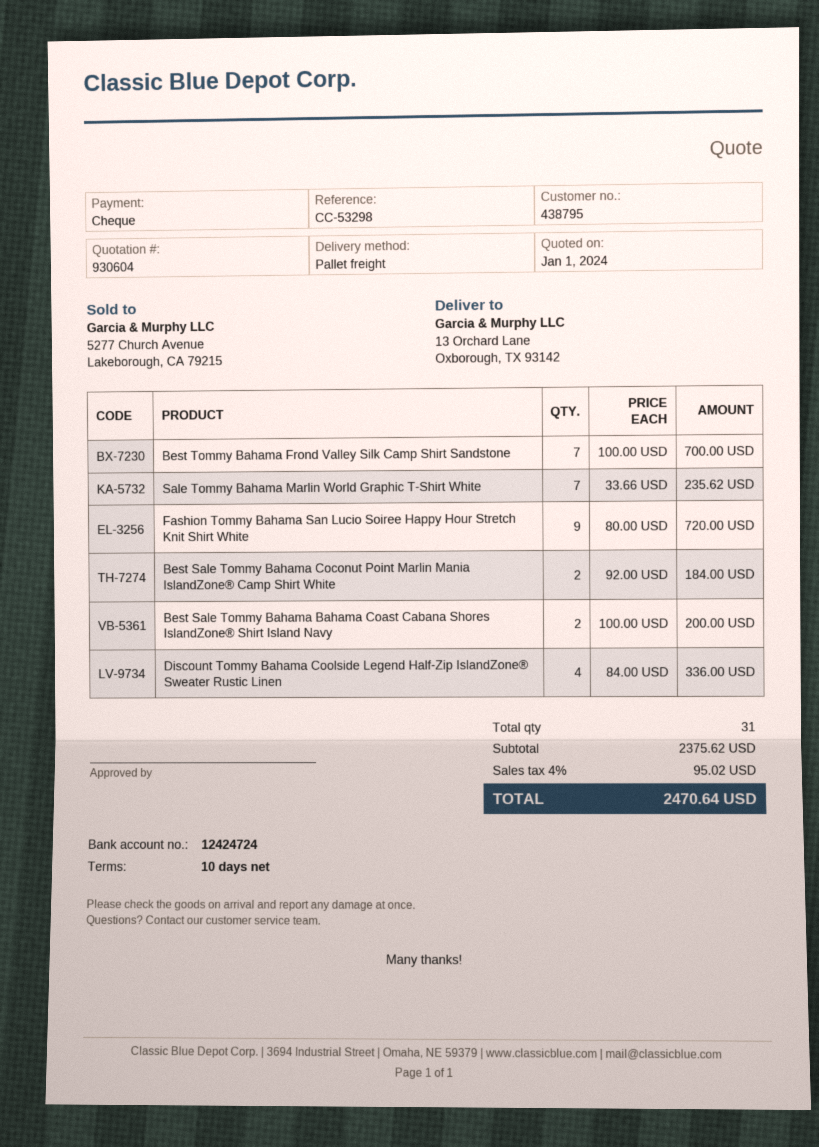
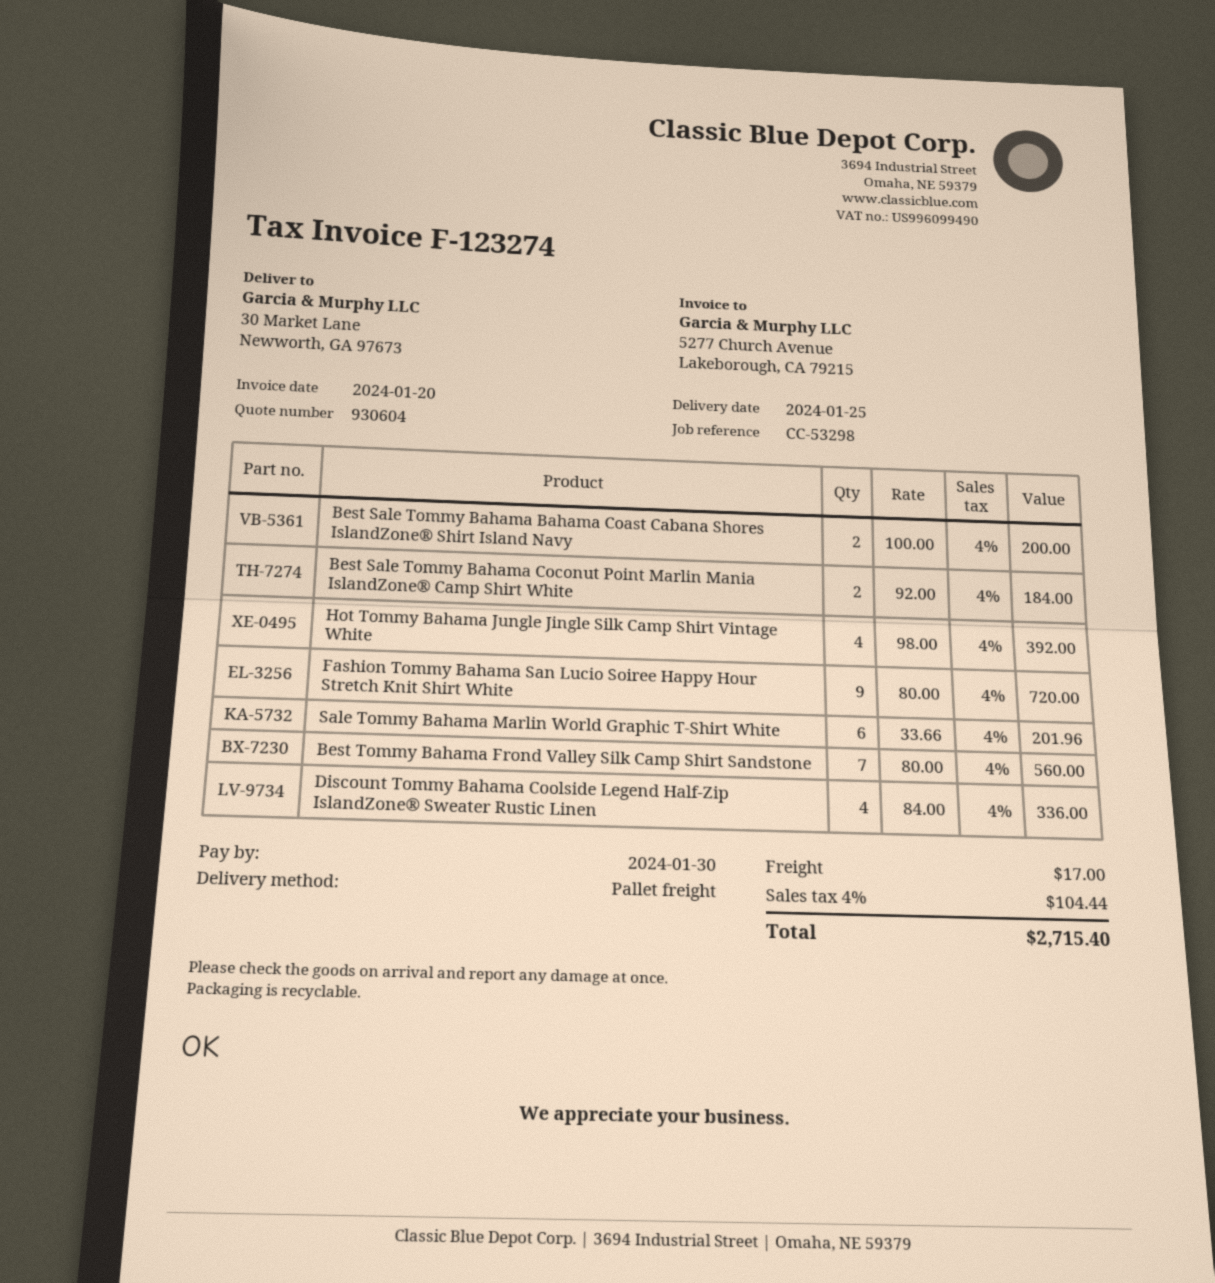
ship to: 13 Orchard Lane, Oxborough, TX 93142 -> 30 Market Lane, Newworth, GA 97673
Best Tommy Bahama Frond Valley Silk Camp Shirt Sandstone: 7 x 100.00 = 700.00 -> 7 x 80.00 = 560.00
Sale Tommy Bahama Marlin World Graphic T-Shirt White: 7 x 33.66 = 235.62 -> 6 x 33.66 = 201.96
Hot Tommy Bahama Jungle Jingle Silk Camp Shirt Vintage White: none -> 4 x 98.00 = 392.00
shipping: none -> 17.00
tax: 4% = 95.02 -> 4% = 104.44
total: 2470.64 -> 2715.40

